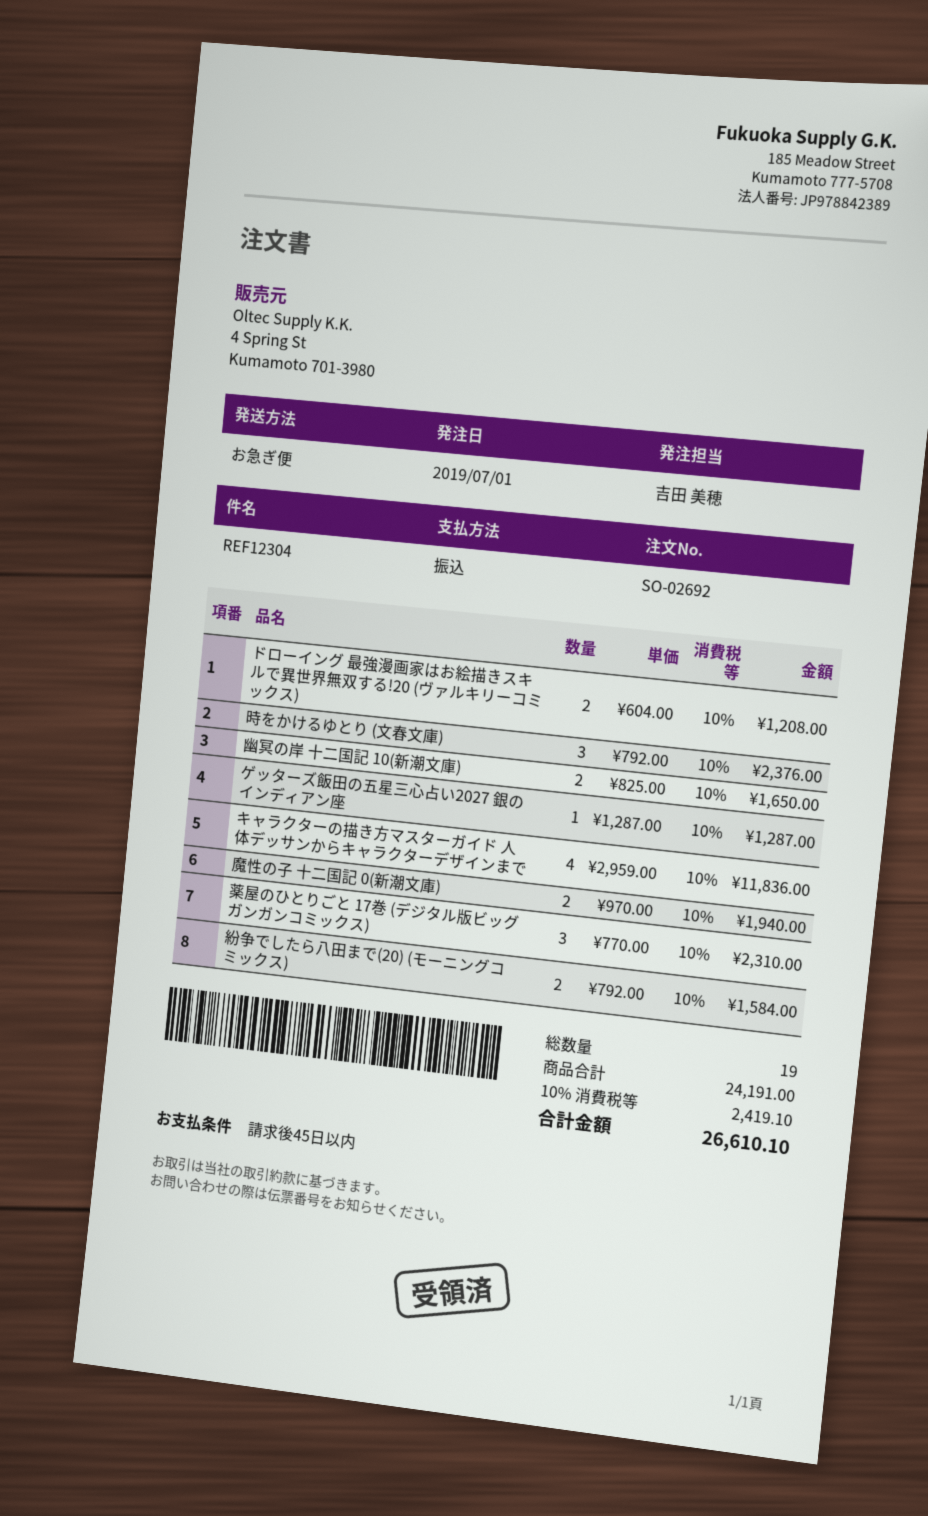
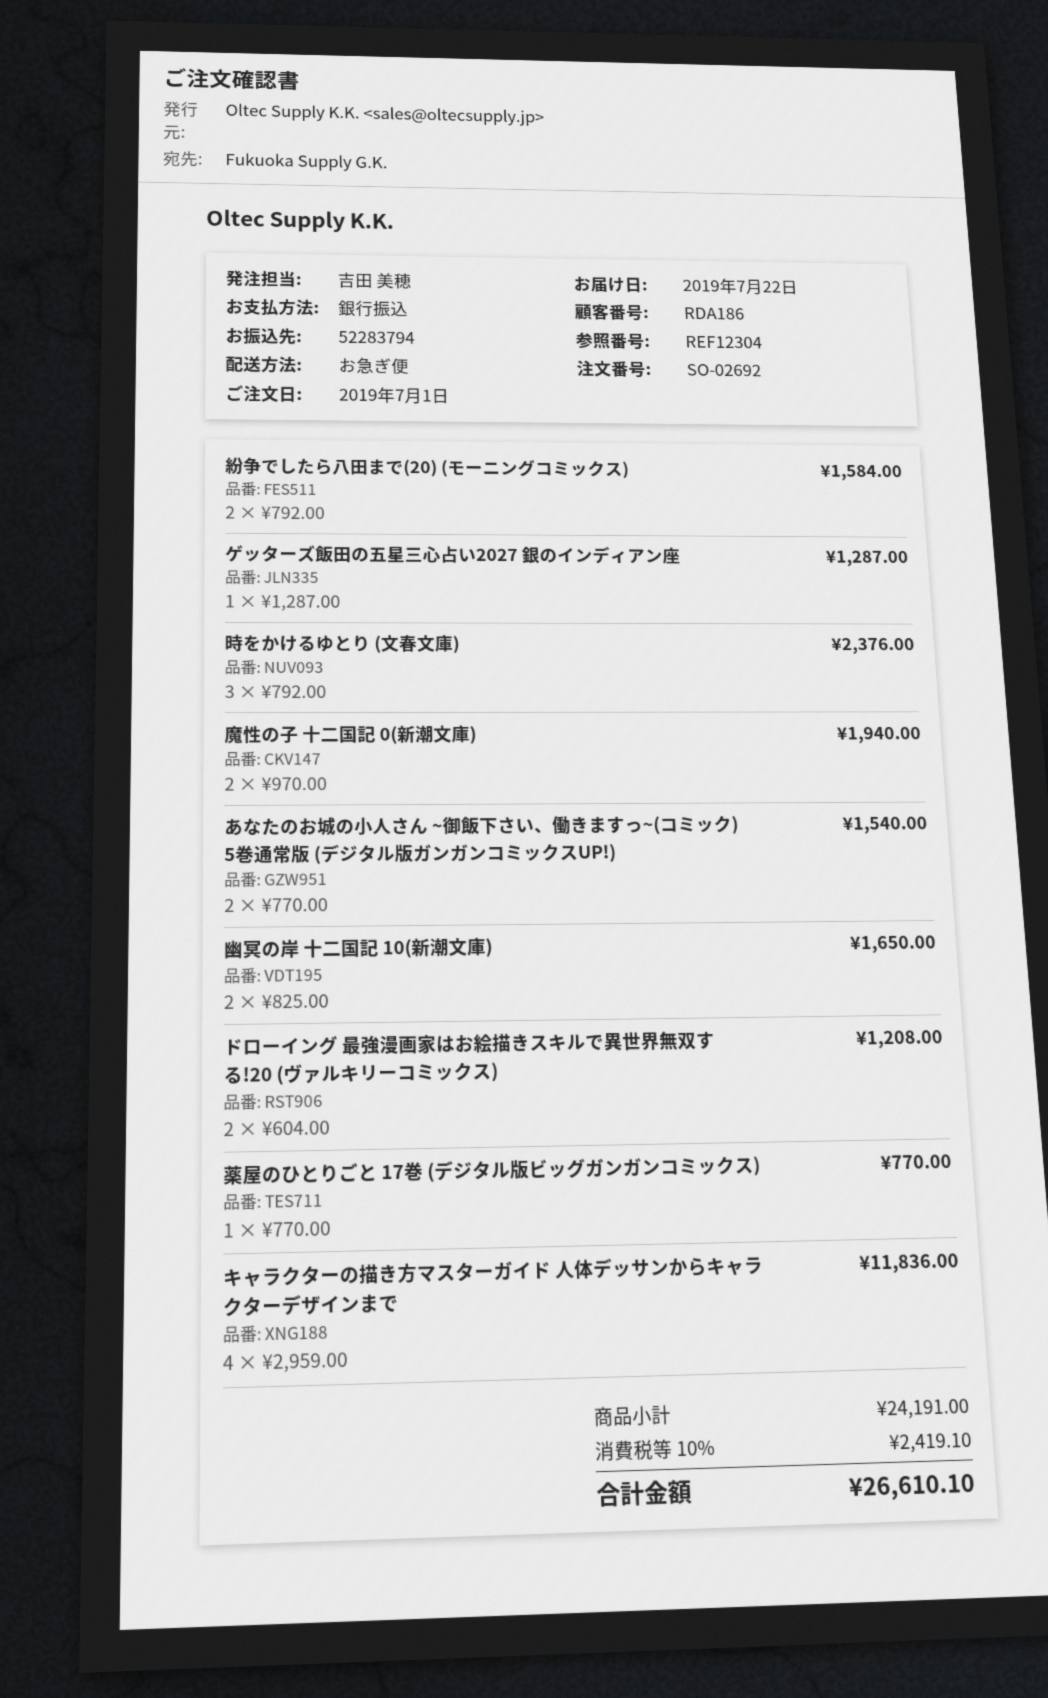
薬屋のひとりごと 17巻 (デジタル版ビッグガンガンコミックス): 3 x 770.00 = 2310.00 -> 1 x 770.00 = 770.00
あなたのお城の小人さん ~御飯下さい、働きますっ~(コミック) 5巻通常版 (デジタル版ガンガンコミックスUP!): none -> 2 x 770.00 = 1540.00

